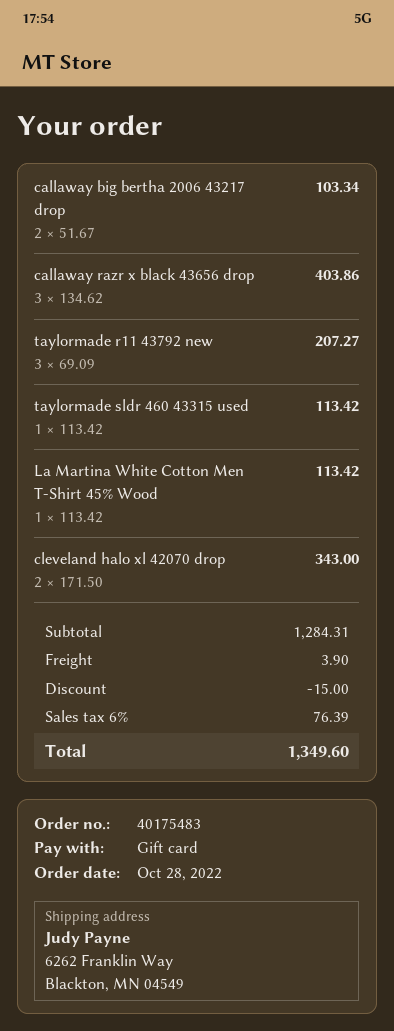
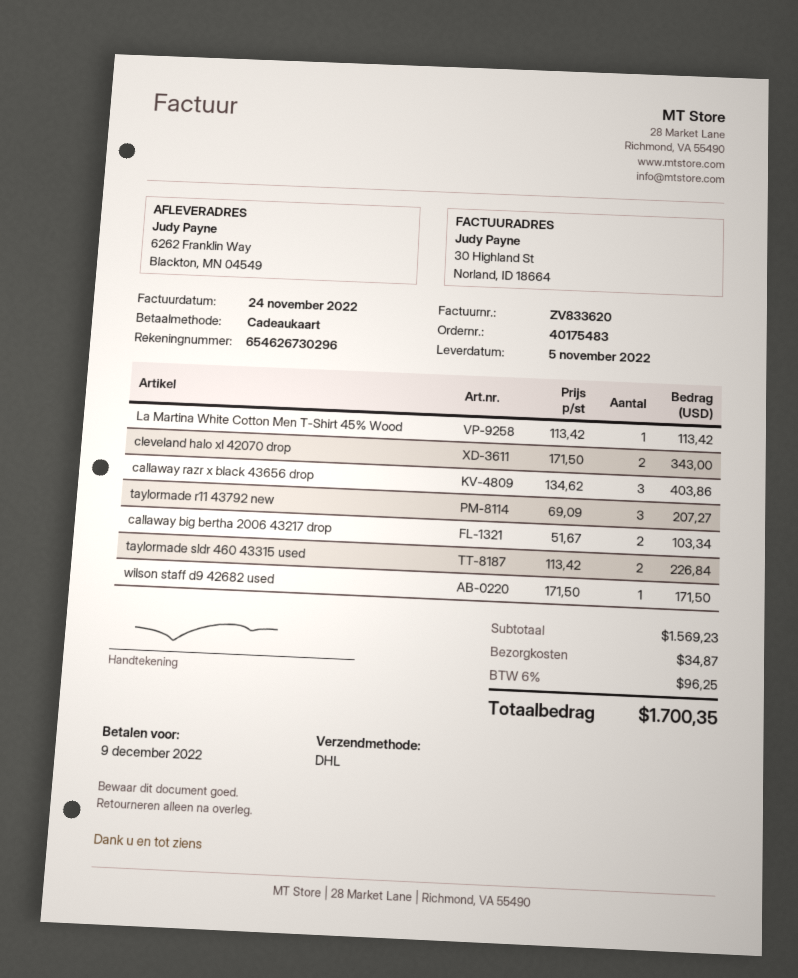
taylormade sldr 460 43315 used: 1 x 113.42 = 113.42 -> 2 x 113.42 = 226.84
wilson staff d9 42682 used: none -> 1 x 171.50 = 171.50
subtotal: 1284.31 -> 1569.23
discount: 15.00 -> none
shipping: 3.90 -> 34.87
tax: 6% = 76.39 -> 6% = 96.25
total: 1349.60 -> 1700.35

